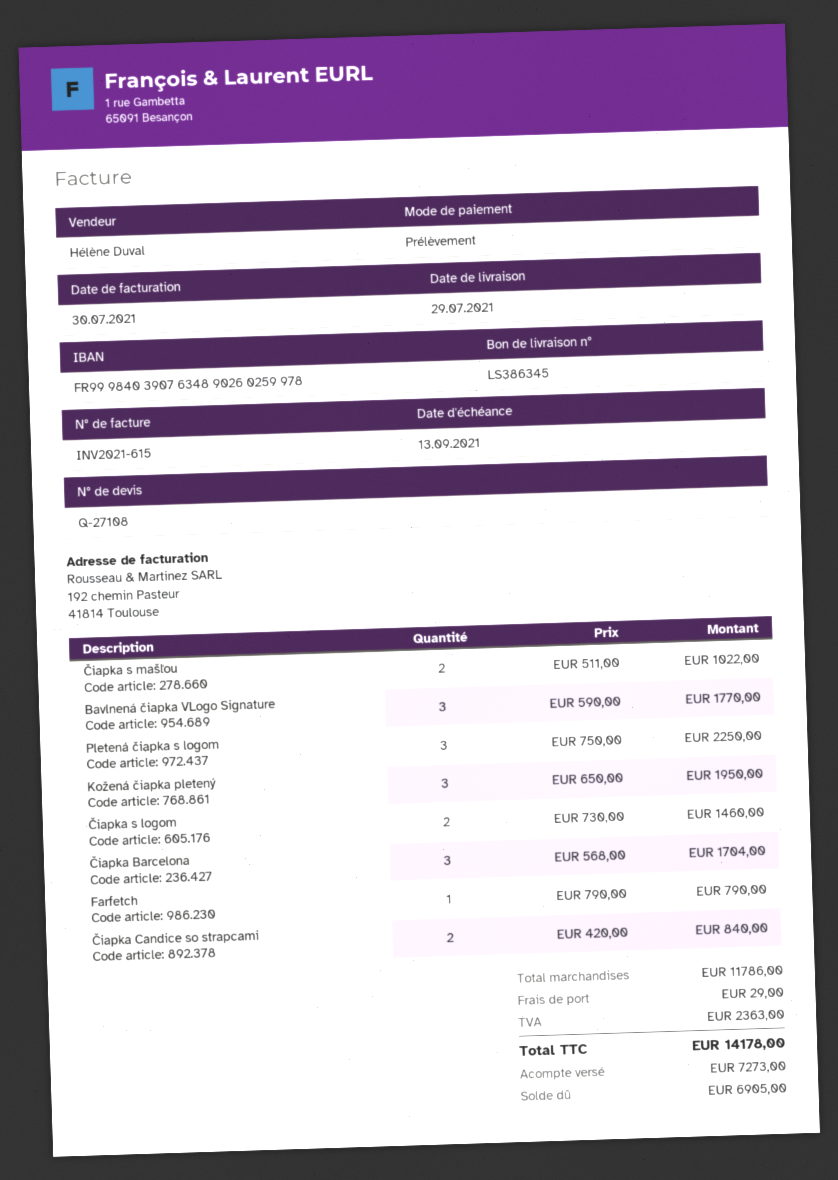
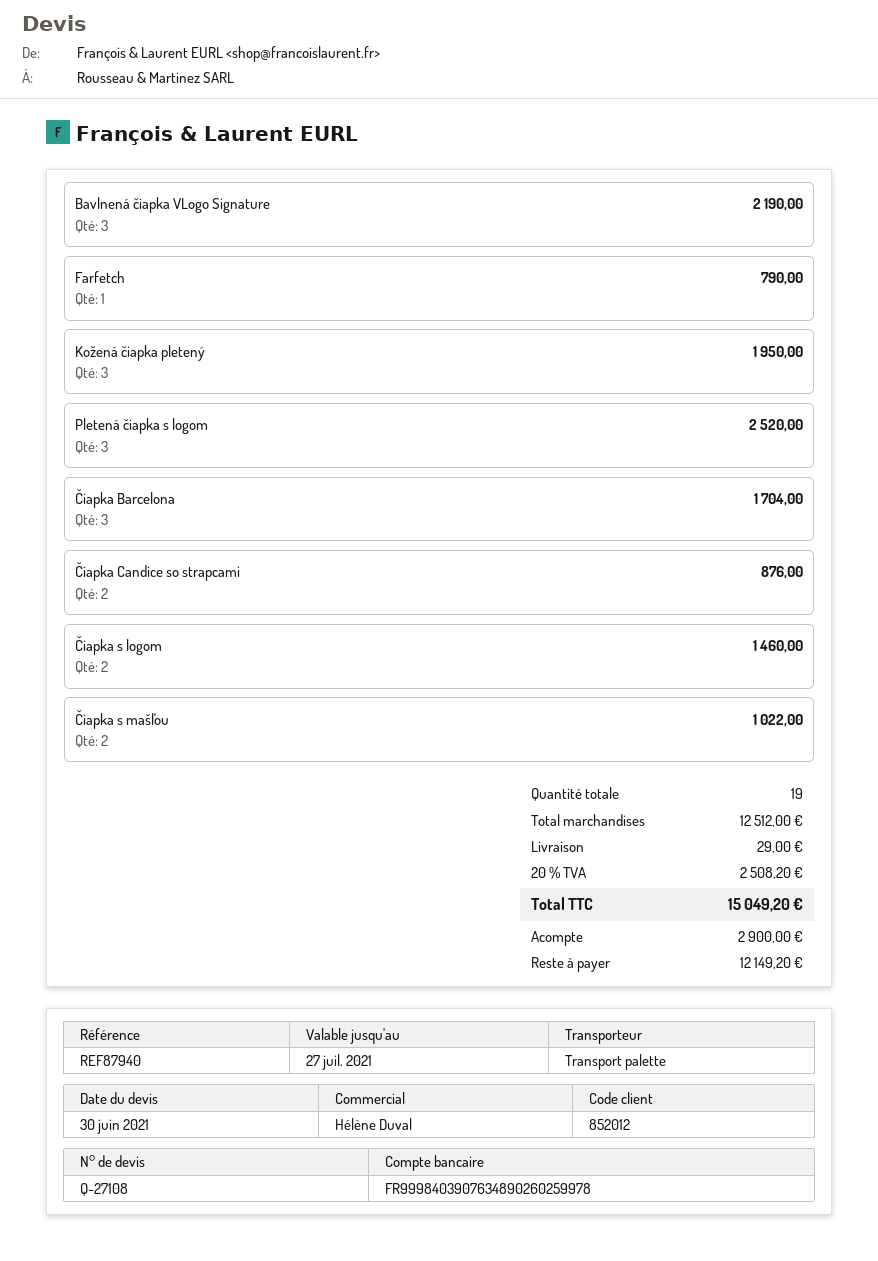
Bavlnená čiapka VLogo Signature: 3 for 1770.00 -> 3 for 2190.00
Pletená čiapka s logom: 3 for 2250.00 -> 3 for 2520.00
Čiapka Candice so strapcami: 2 for 840.00 -> 2 for 876.00
subtotal: 11786.00 -> 12512.00
tax: 2363.00 -> 2508.20
total: 14178.00 -> 15049.20
deposit: 7273.00 -> 2900.00
balance: 6905.00 -> 12149.20

